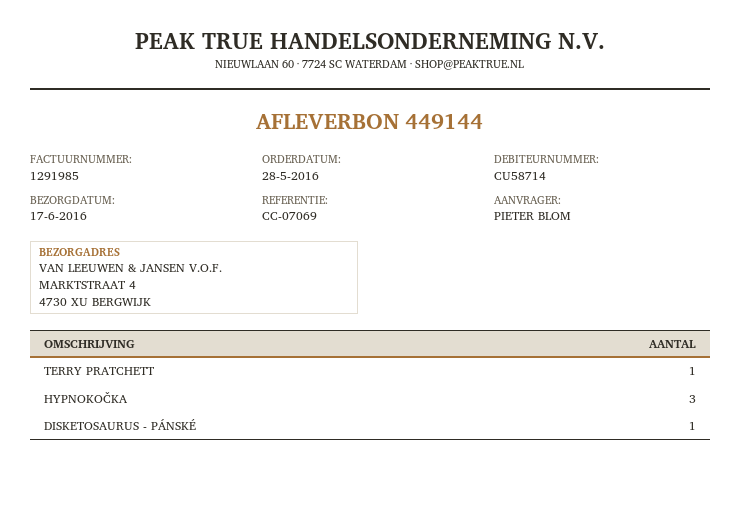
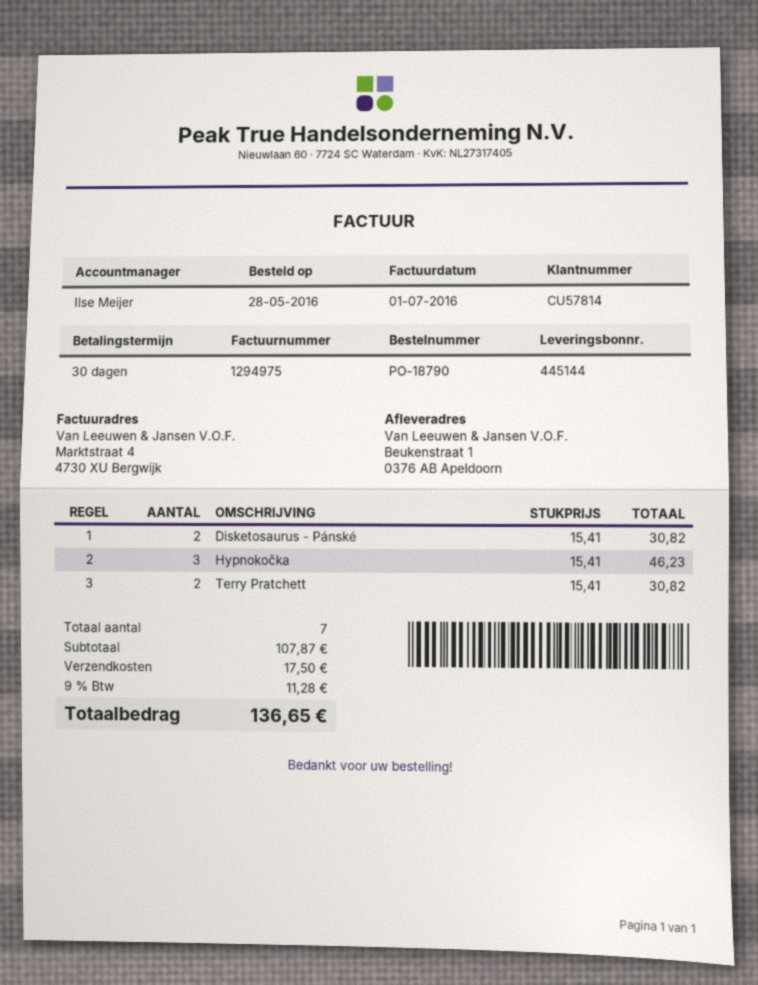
delivery note number: 449144 -> 445144
invoice number: 1291985 -> 1294975
customer number: CU58714 -> CU57814
ship to: MARKTSTRAAT 4, 4730 XU BERGWIJK -> Beukenstraat 1, 0376 AB Apeldoorn
TERRY PRATCHETT: 1 -> 2
DISKETOSAURUS - PÁNSKÉ: 1 -> 2

